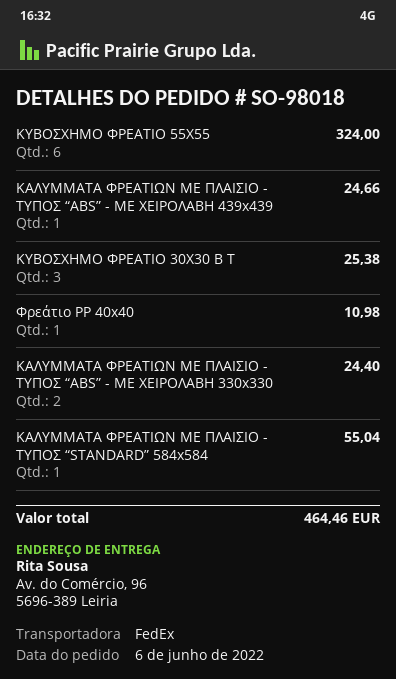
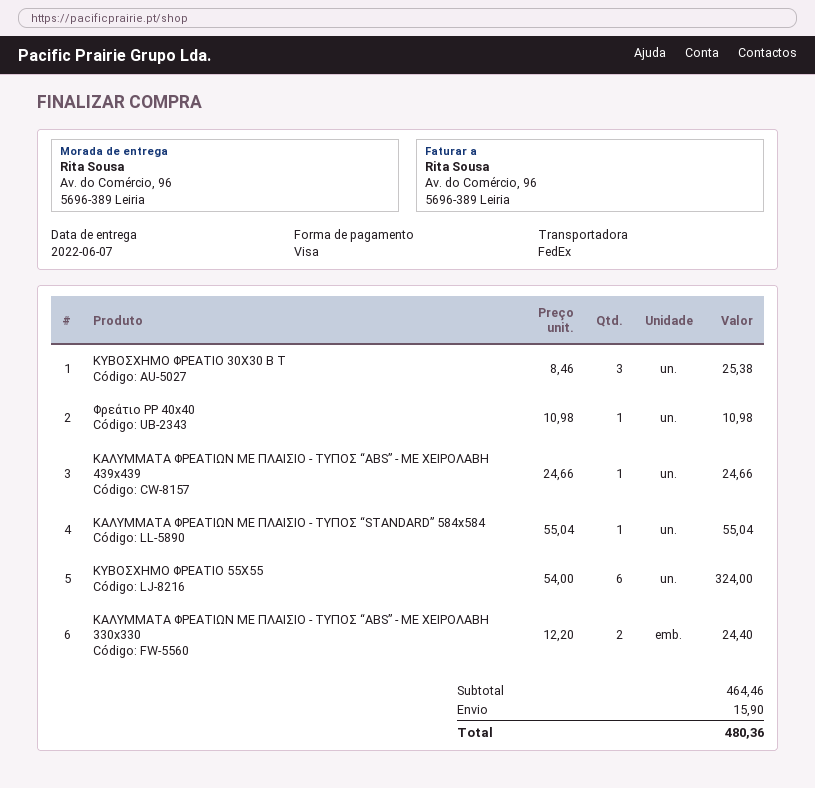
shipping: none -> 15.90
total: 464.46 -> 480.36

